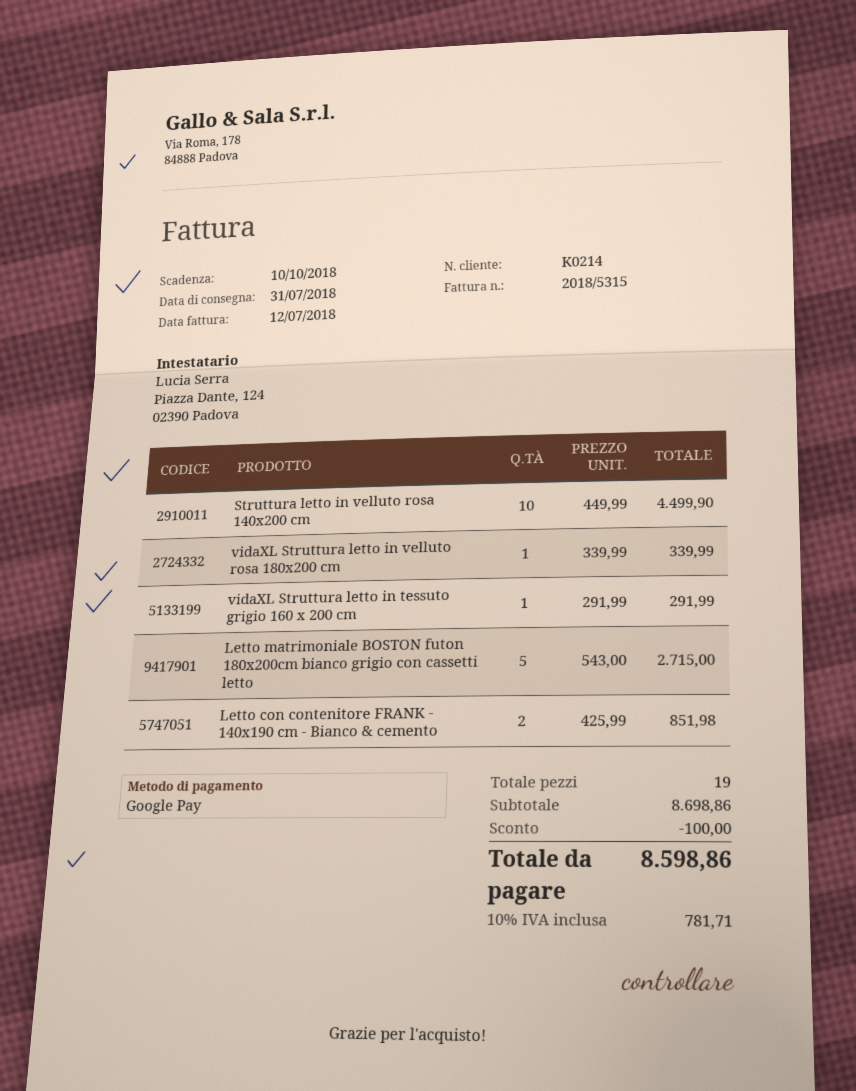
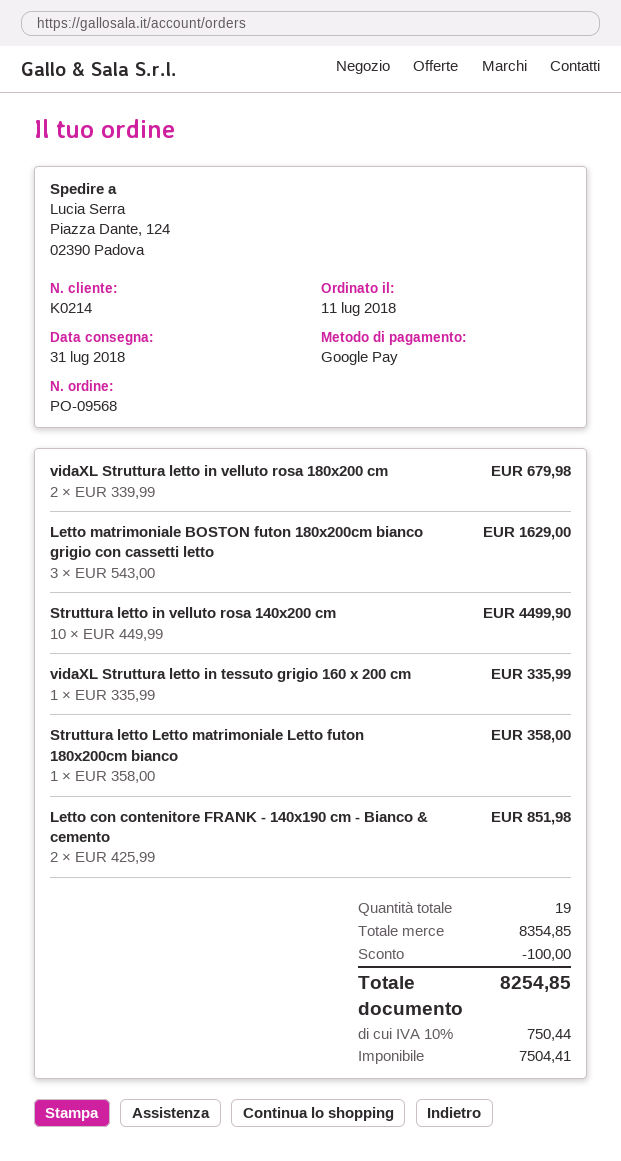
vidaXL Struttura letto in velluto rosa 180x200 cm: 1 x 339.99 = 339.99 -> 2 x 339.99 = 679.98
vidaXL Struttura letto in tessuto grigio 160 x 200 cm: 1 x 291.99 = 291.99 -> 1 x 335.99 = 335.99
Letto matrimoniale BOSTON futon 180x200cm bianco grigio con cassetti letto: 5 x 543.00 = 2715.00 -> 3 x 543.00 = 1629.00
Struttura letto Letto matrimoniale Letto futon 180x200cm bianco: none -> 1 x 358.00 = 358.00
subtotal: 8698.86 -> 8354.85
tax: 10% = 781.71 -> 10% = 750.44
total: 8598.86 -> 8254.85

